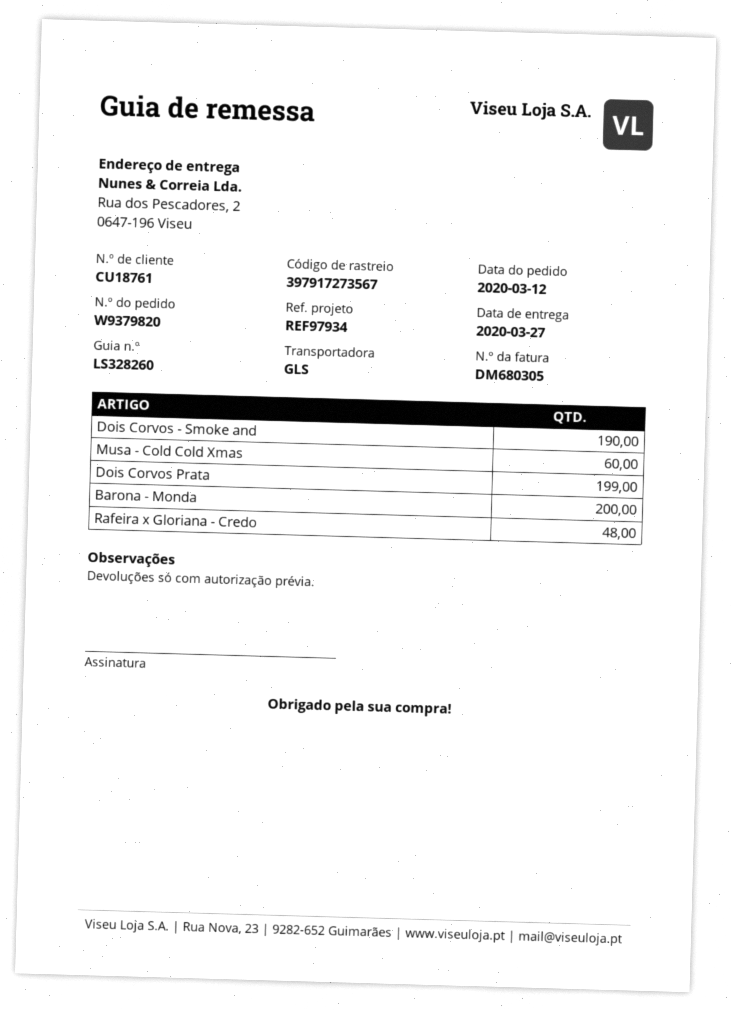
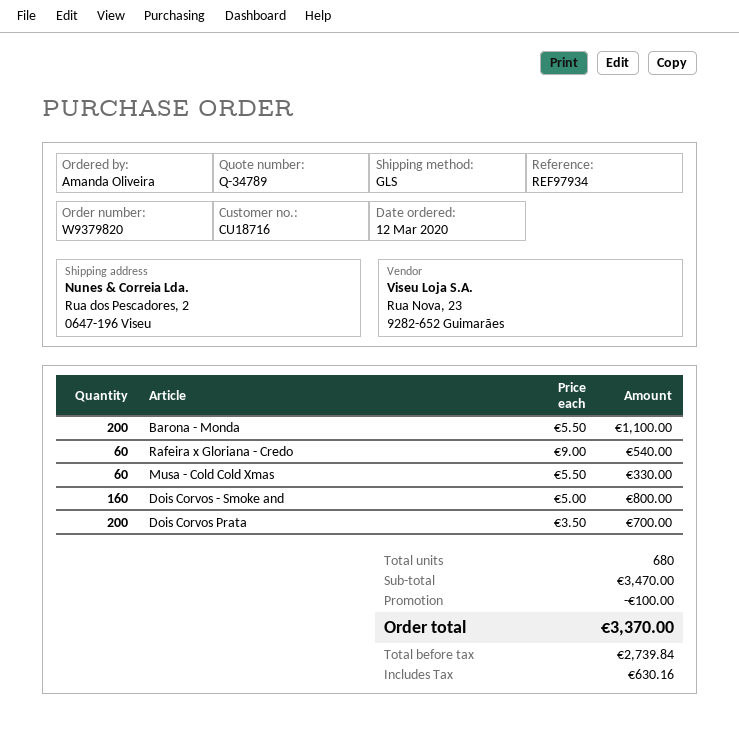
customer number: CU18761 -> CU18716
Dois Corvos - Smoke and: 190 -> 160
Dois Corvos Prata: 199 -> 200
Rafeira x Gloriana - Credo: 48 -> 60

